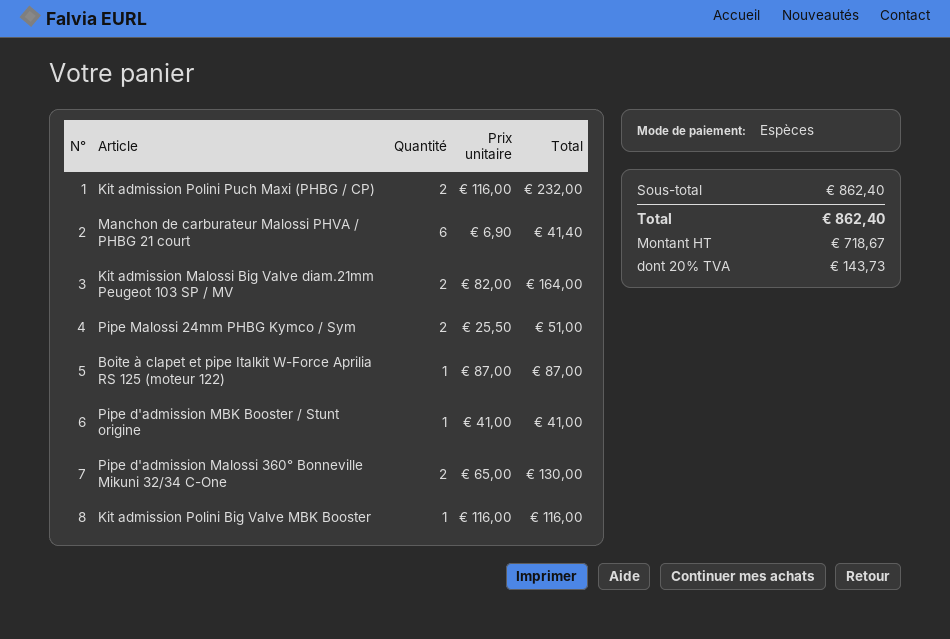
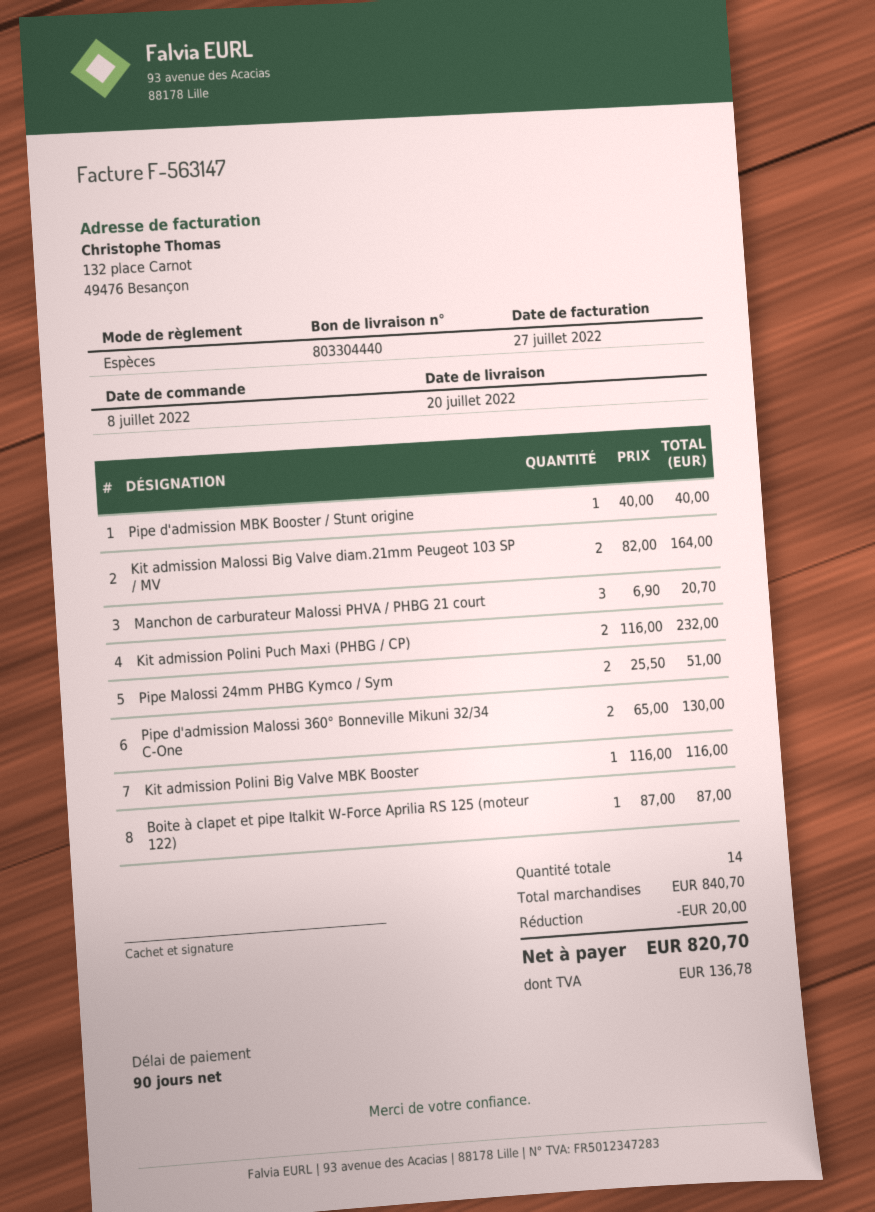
Manchon de carburateur Malossi PHVA / PHBG 21 court: 6 x 6.90 = 41.40 -> 3 x 6.90 = 20.70
Pipe d'admission MBK Booster / Stunt origine: 1 x 41.00 = 41.00 -> 1 x 40.00 = 40.00
subtotal: 862.40 -> 840.70
discount: none -> 20.00
tax: 143.73 -> 136.78
total: 862.40 -> 820.70

